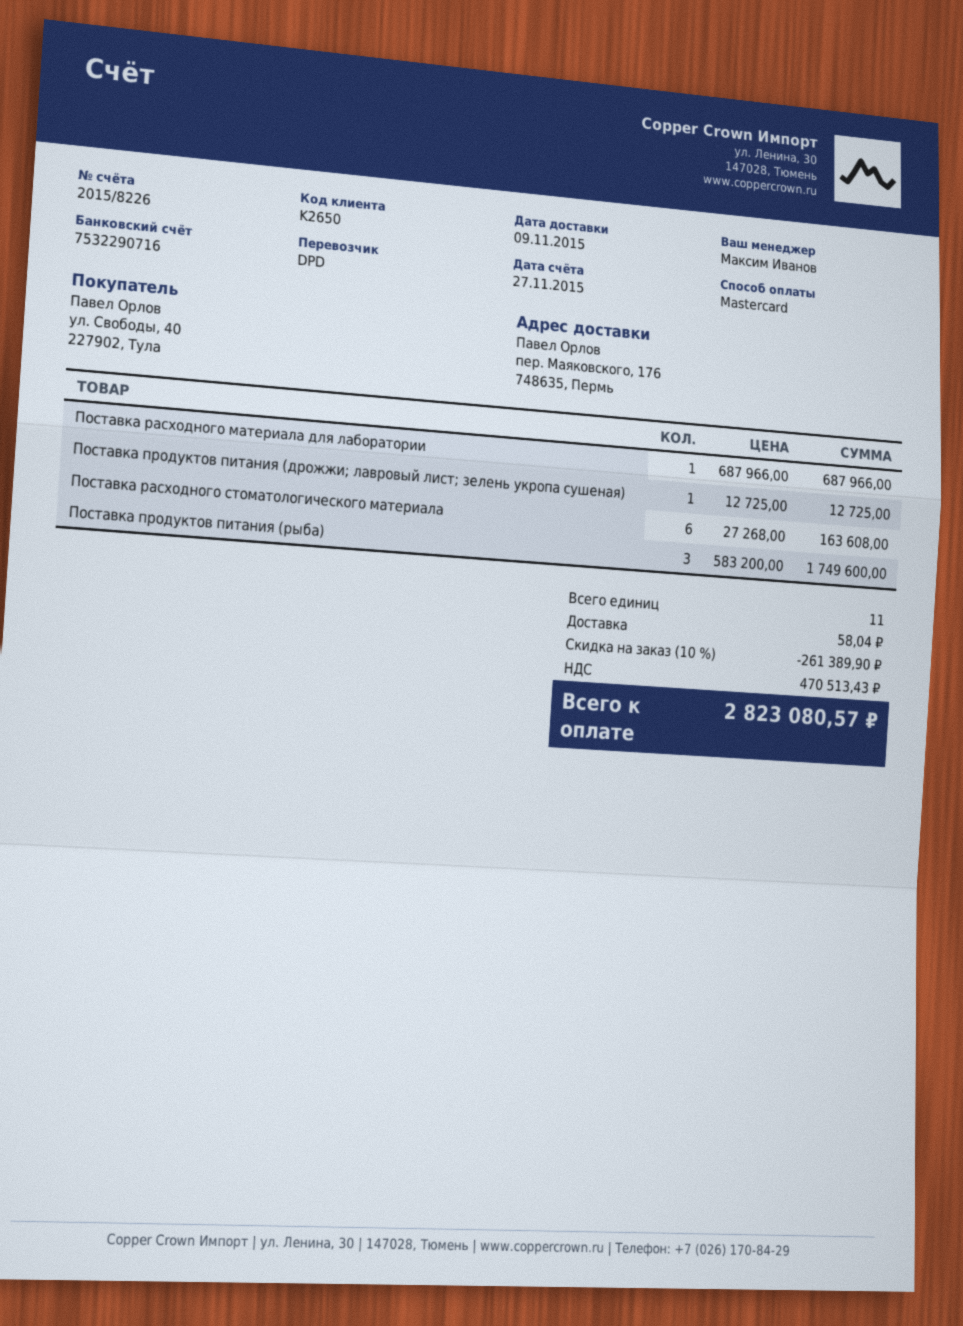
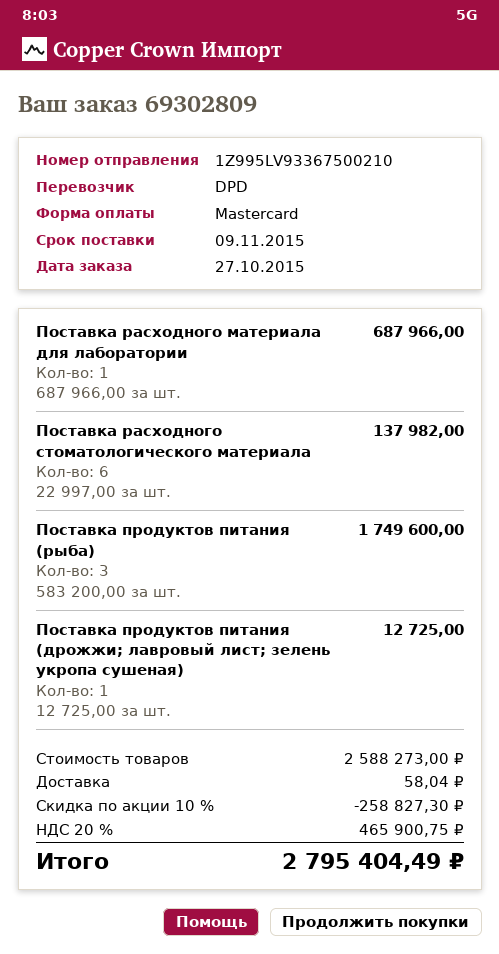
Поставка расходного стоматологического материала: 6 x 27268.00 = 163608.00 -> 6 x 22997.00 = 137982.00
discount: 10% = 261389.90 -> 10% = 258827.30
tax: 470513.43 -> 465900.75
total: 2823080.57 -> 2795404.49

